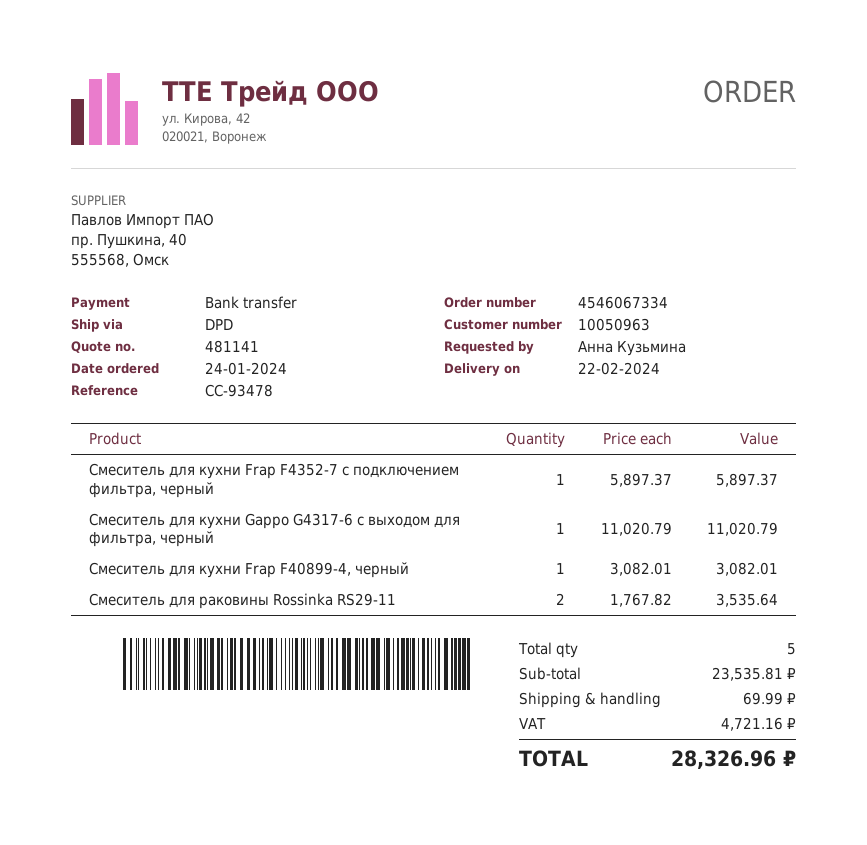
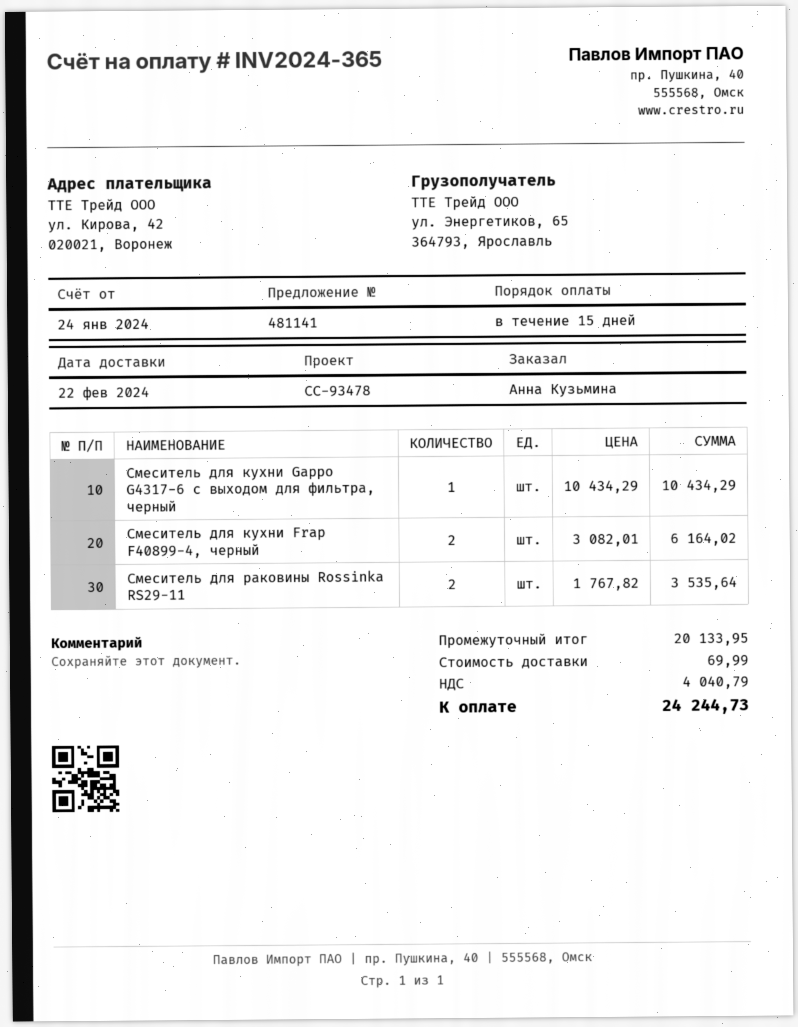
Смеситель для кухни Frap F4352-7 с подключением фильтра, черный: 1 x 5897.37 = 5897.37 -> none
Смеситель для кухни Gappo G4317-6 с выходом для фильтра, черный: 1 x 11020.79 = 11020.79 -> 1 x 10434.29 = 10434.29
Смеситель для кухни Frap F40899-4, черный: 1 x 3082.01 = 3082.01 -> 2 x 3082.01 = 6164.02
subtotal: 23535.81 -> 20133.95
tax: 4721.16 -> 4040.79
total: 28326.96 -> 24244.73

